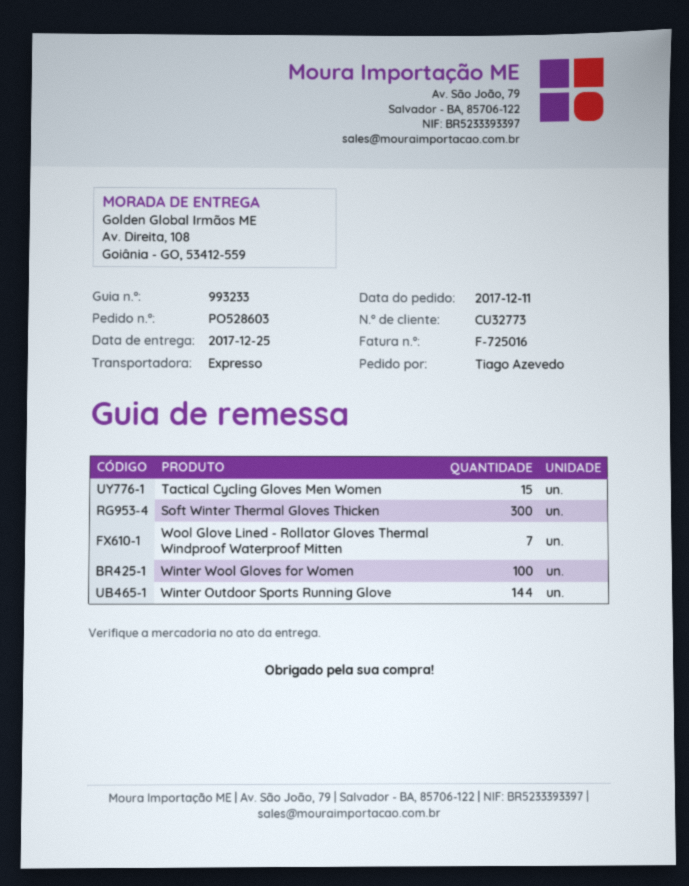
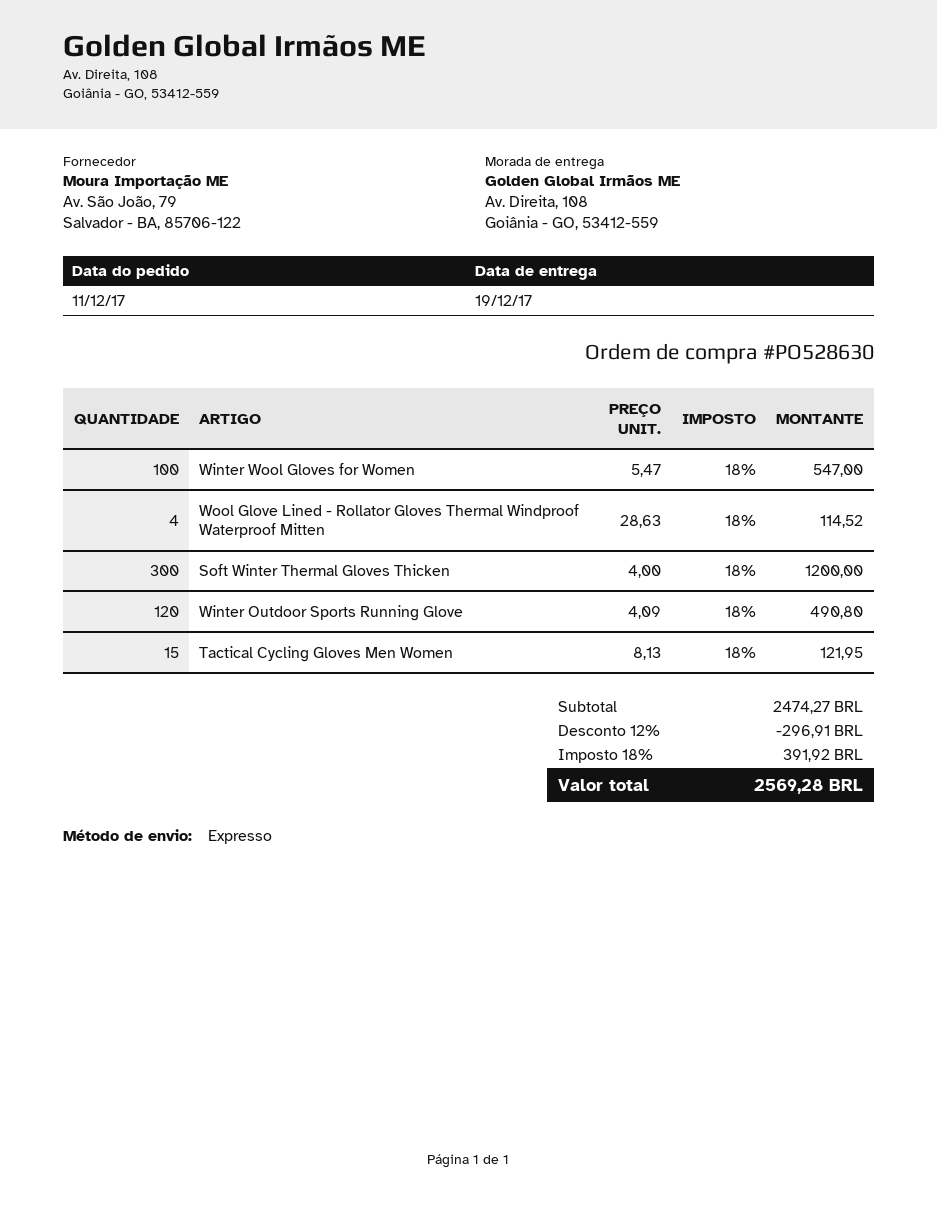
order number: PO528603 -> PO528630
delivery date: 2017-12-25 -> 2017-12-19
Wool Glove Lined - Rollator Gloves Thermal Windproof Waterproof Mitten: 7 -> 4
Winter Outdoor Sports Running Glove: 144 -> 120

